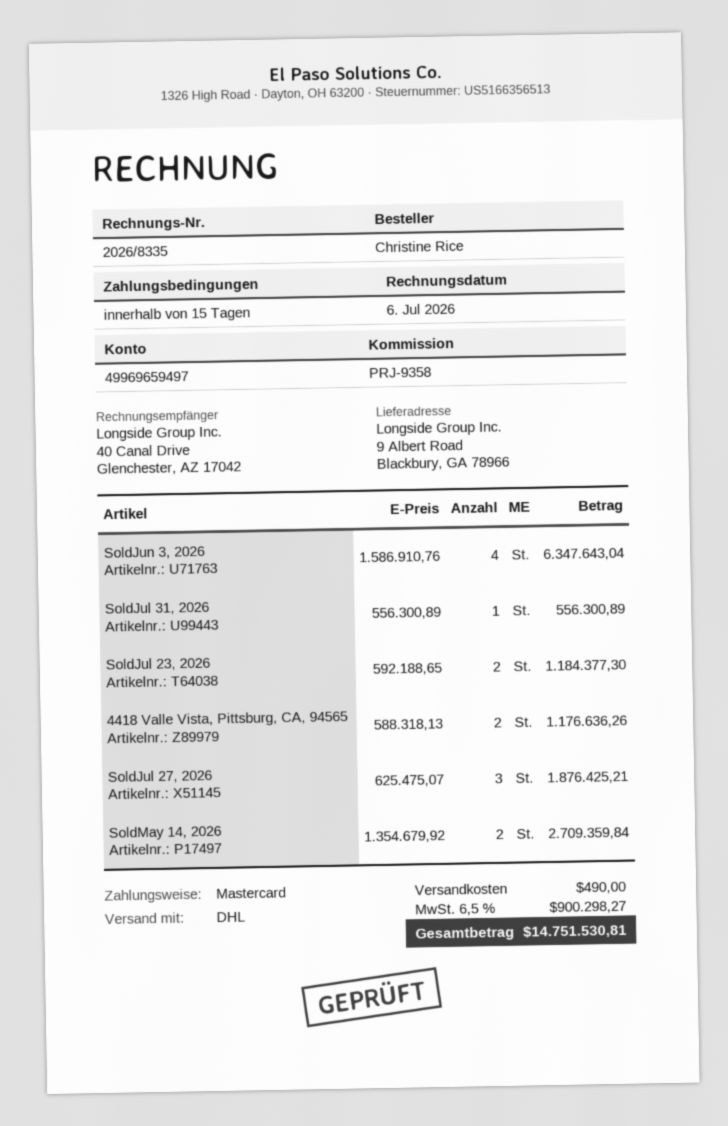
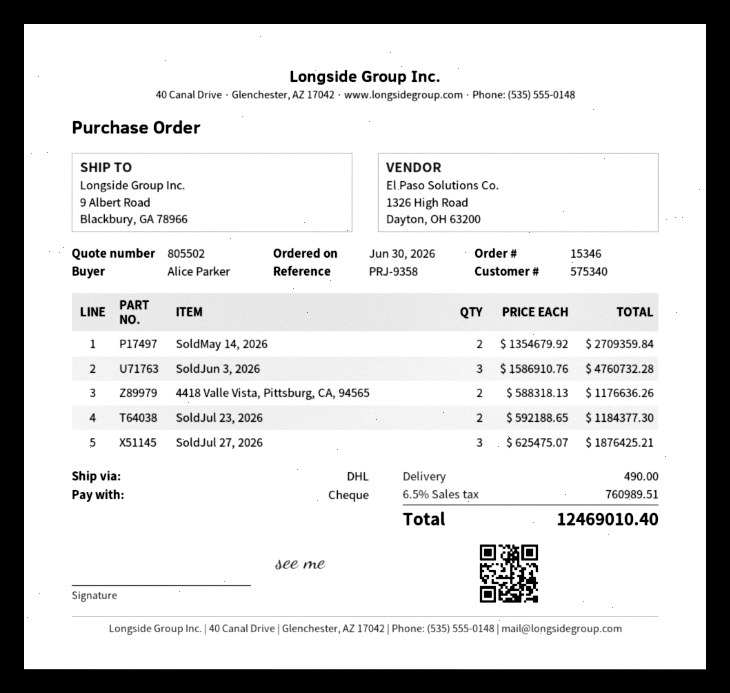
ordered by: Christine Rice -> Alice Parker
payment method: Mastercard -> cheque
SoldJun 3, 2026: 4 x 1586910.76 = 6347643.04 -> 3 x 1586910.76 = 4760732.28
SoldJul 31, 2026: 1 x 556300.89 = 556300.89 -> none
tax: 6.5% = 900298.27 -> 6.5% = 760989.51
total: 14751530.81 -> 12469010.40

